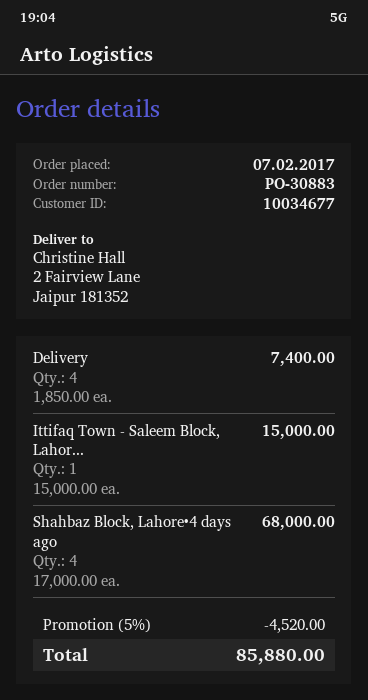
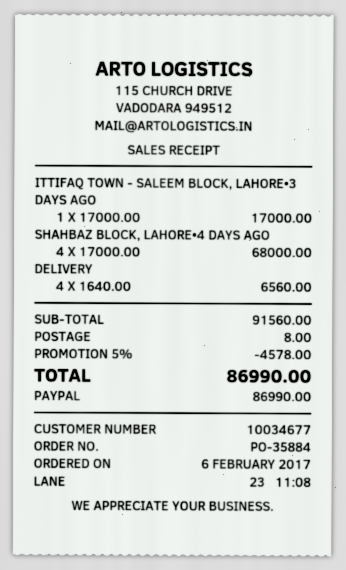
order number: PO-30883 -> PO-35884
order date: 2017-02-07 -> 2017-02-06
Delivery: 4 x 1850.00 = 7400.00 -> 4 x 1640.00 = 6560.00
Ittifaq Town - Saleem Block, Lahor...: 1 x 15000.00 = 15000.00 -> 1 x 17000.00 = 17000.00
discount: 5% = 4520.00 -> 5% = 4578.00
shipping: none -> 8.00
total: 85880.00 -> 86990.00

